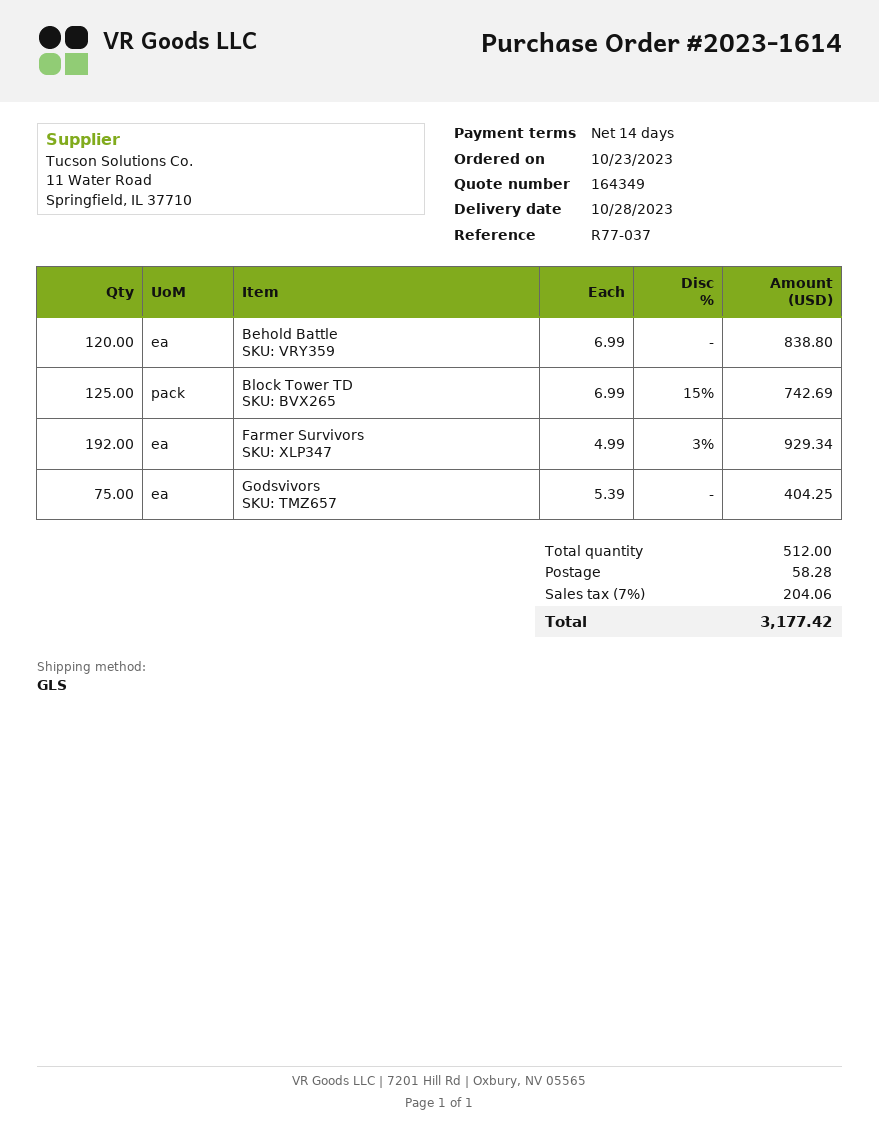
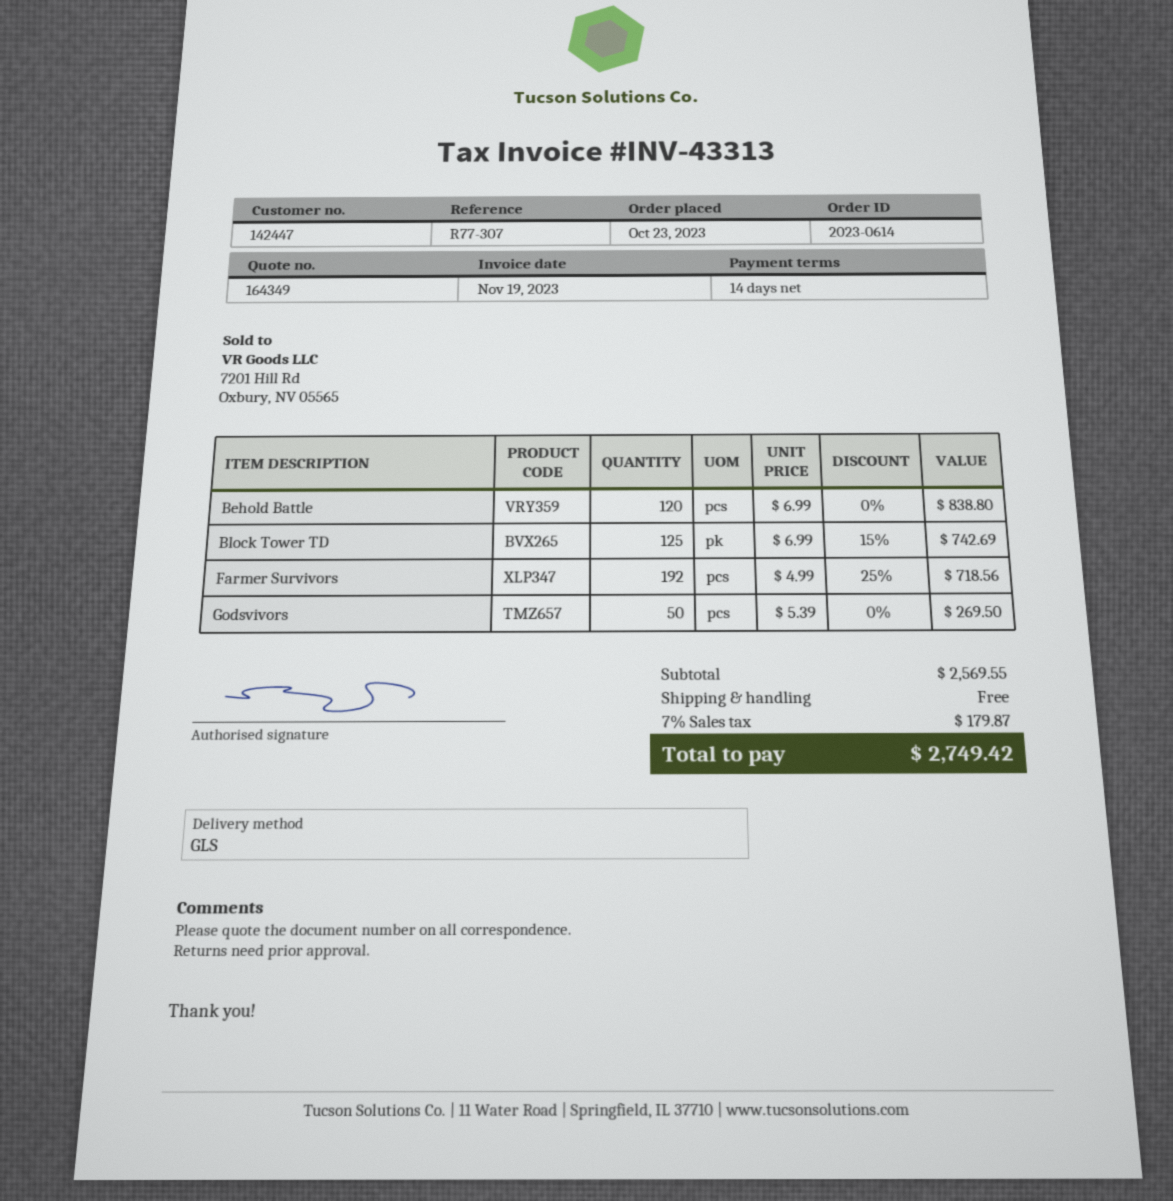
order number: 2023-1614 -> 2023-0614
reference: R77-037 -> R77-307
Farmer Survivors: 192 x 4.99 - 3% = 929.34 -> 192 x 4.99 - 25% = 718.56
Godsvivors: 75 x 5.39 = 404.25 -> 50 x 5.39 = 269.50
shipping: 58.28 -> 0.00
tax: 7% = 204.06 -> 7% = 179.87
total: 3177.42 -> 2749.42

